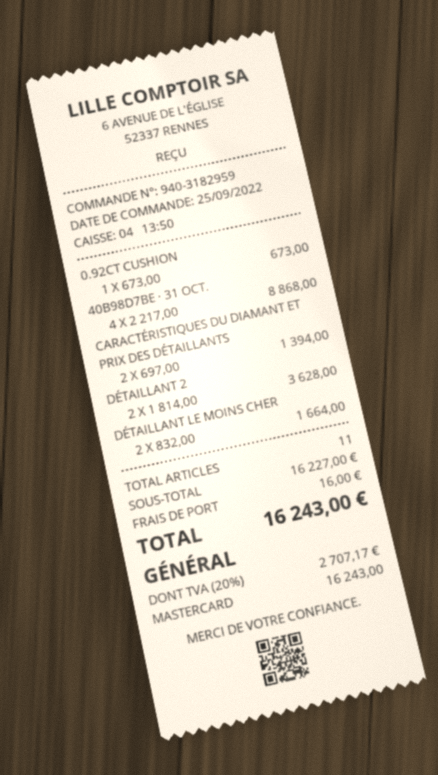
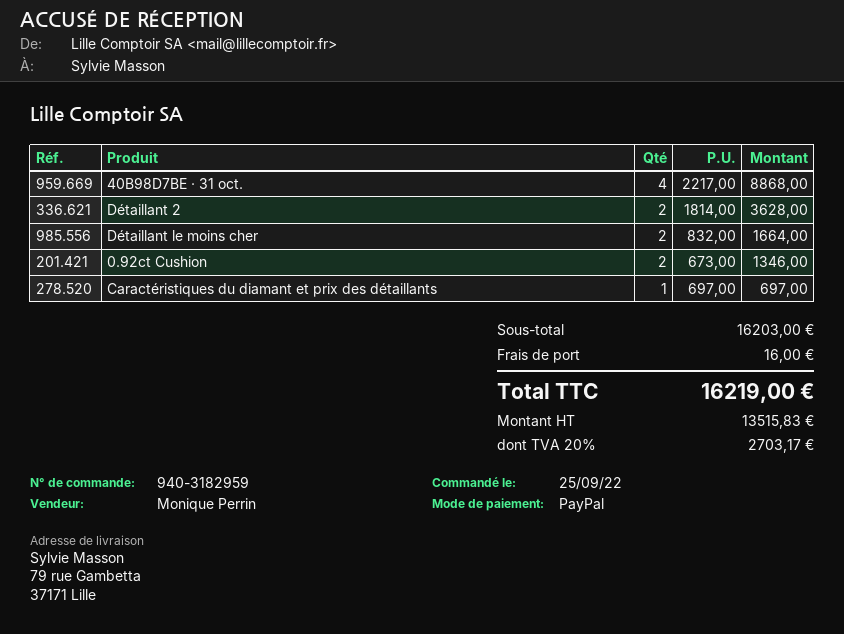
payment method: Mastercard -> PayPal
0.92CT CUSHION: 1 x 673.00 = 673.00 -> 2 x 673.00 = 1346.00
CARACTÉRISTIQUES DU DIAMANT ET PRIX DES DÉTAILLANTS: 2 x 697.00 = 1394.00 -> 1 x 697.00 = 697.00
subtotal: 16227.00 -> 16203.00
tax: 20% = 2707.17 -> 20% = 2703.17
total: 16243.00 -> 16219.00

